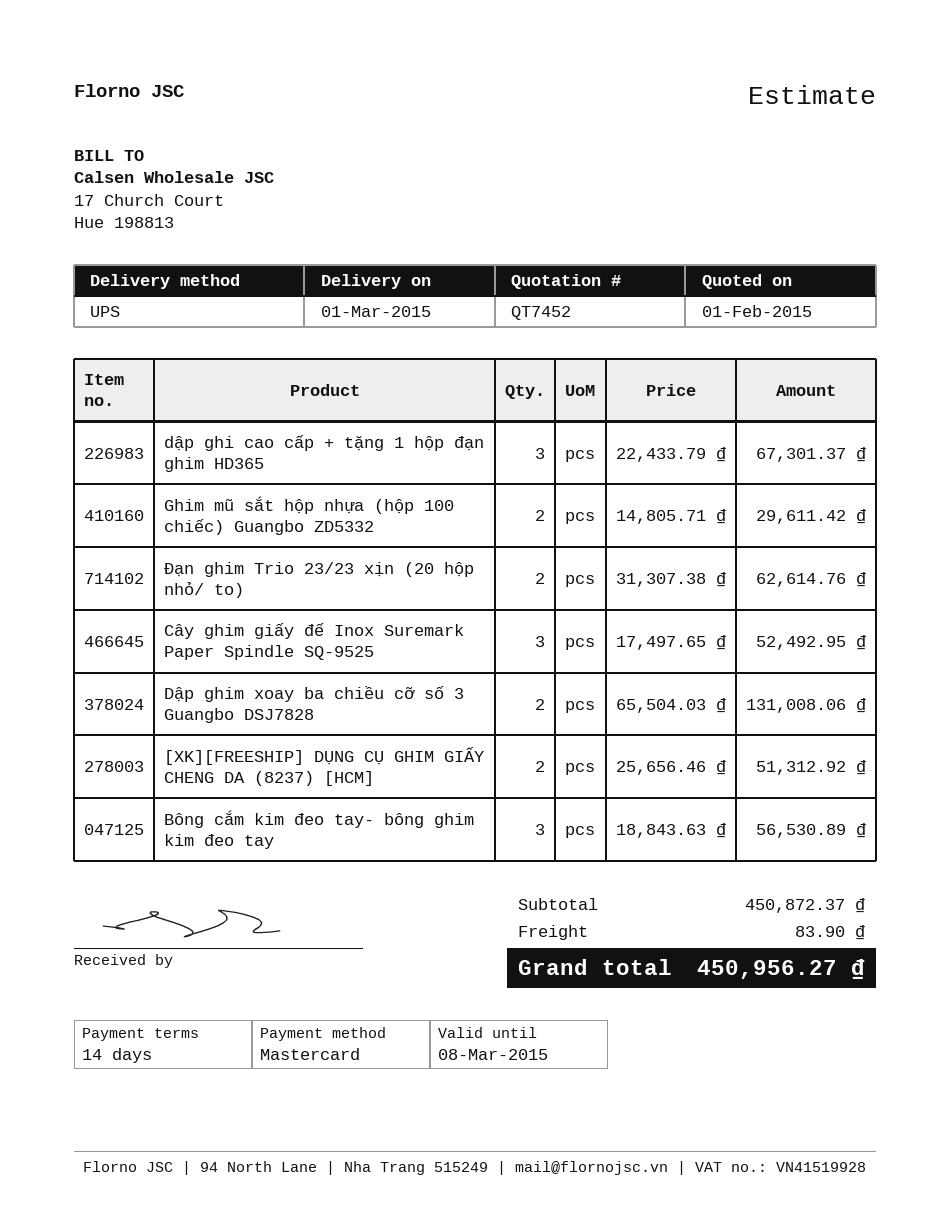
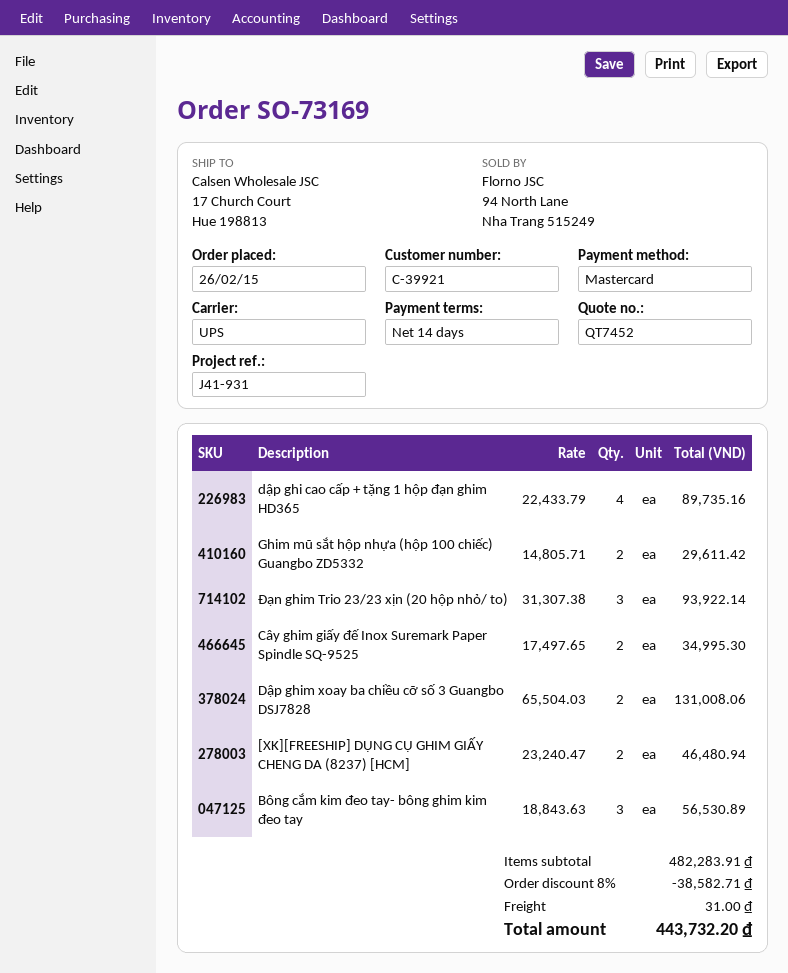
dập ghi cao cấp + tặng 1 hộp đạn ghim HD365: 3 x 22433.79 = 67301.37 -> 4 x 22433.79 = 89735.16
Đạn ghim Trio 23/23 xịn (20 hộp nhỏ/ to): 2 x 31307.38 = 62614.76 -> 3 x 31307.38 = 93922.14
Cây ghim giấy đế Inox Suremark Paper Spindle SQ-9525: 3 x 17497.65 = 52492.95 -> 2 x 17497.65 = 34995.30
[XK][FREESHIP] DỤNG CỤ GHIM GIẤY CHENG DA (8237) [HCM]: 2 x 25656.46 = 51312.92 -> 2 x 23240.47 = 46480.94
subtotal: 450872.37 -> 482283.91
discount: none -> 8% = 38582.71
shipping: 83.90 -> 31.00
total: 450956.27 -> 443732.20

